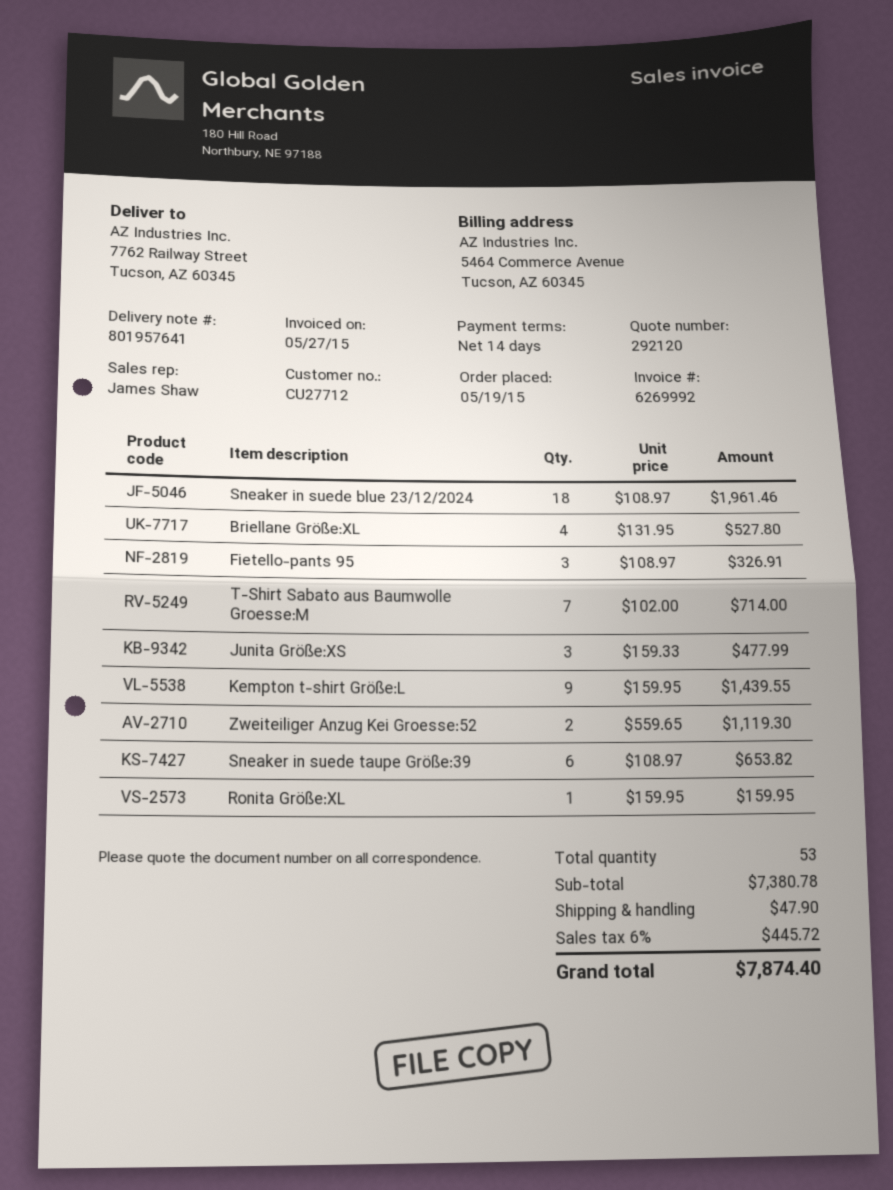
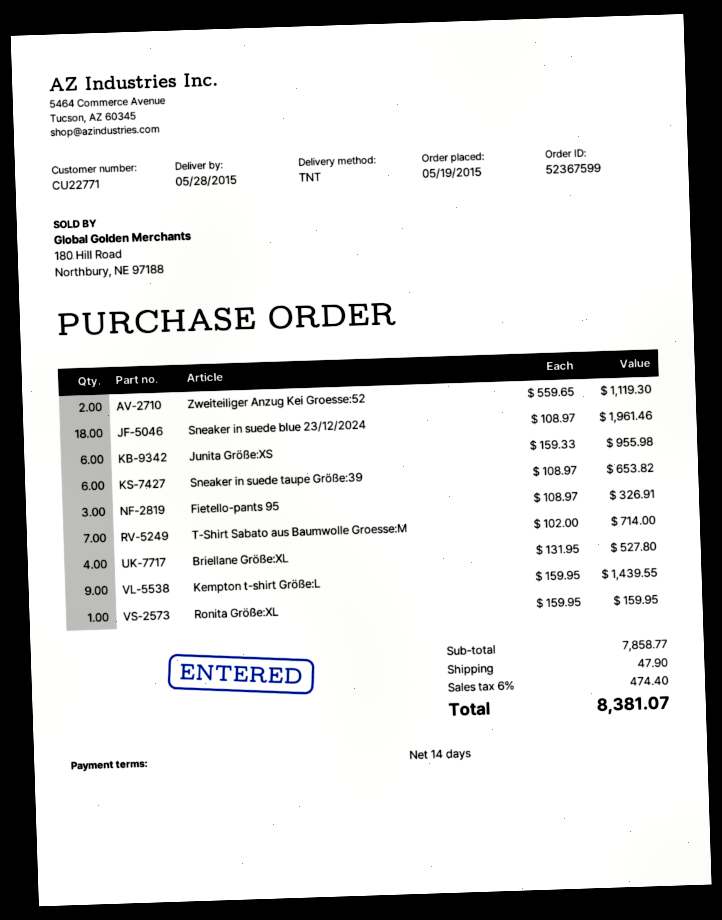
customer number: CU27712 -> CU22771
Junita Größe:XS: 3 x 159.33 = 477.99 -> 6 x 159.33 = 955.98
subtotal: 7380.78 -> 7858.77
tax: 6% = 445.72 -> 6% = 474.40
total: 7874.40 -> 8381.07

